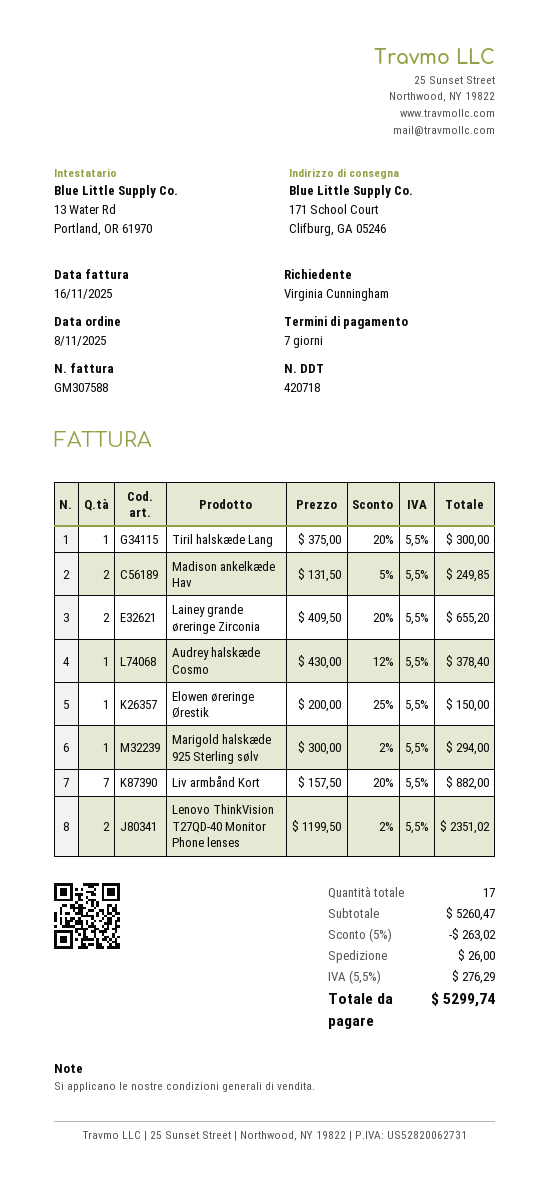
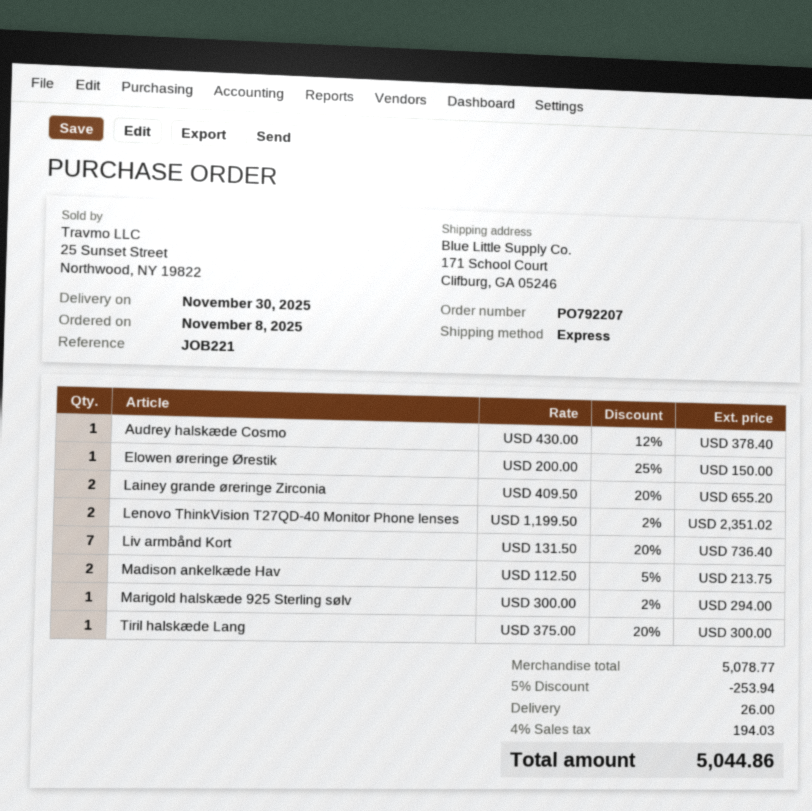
Madison ankelkæde Hav: 2 x 131.50 - 5% = 249.85 -> 2 x 112.50 - 5% = 213.75
Liv armbånd Kort: 7 x 157.50 - 20% = 882.00 -> 7 x 131.50 - 20% = 736.40
subtotal: 5260.47 -> 5078.77
discount: 5% = 263.02 -> 5% = 253.94
tax: 5.5% = 276.29 -> 4% = 194.03
total: 5299.74 -> 5044.86

